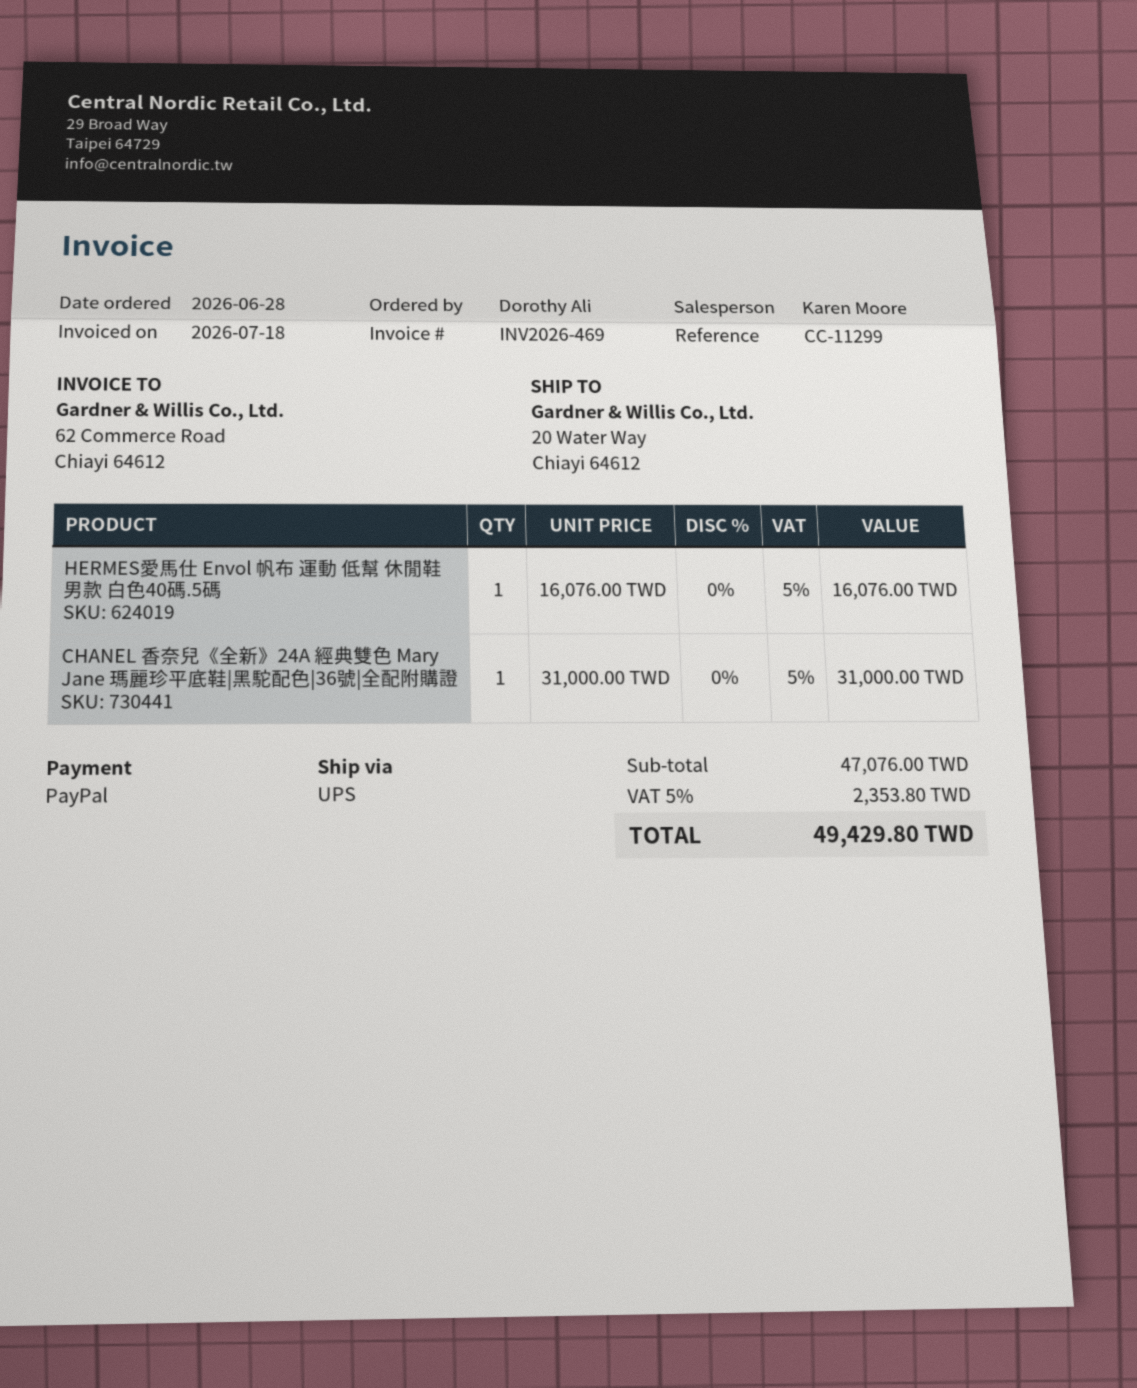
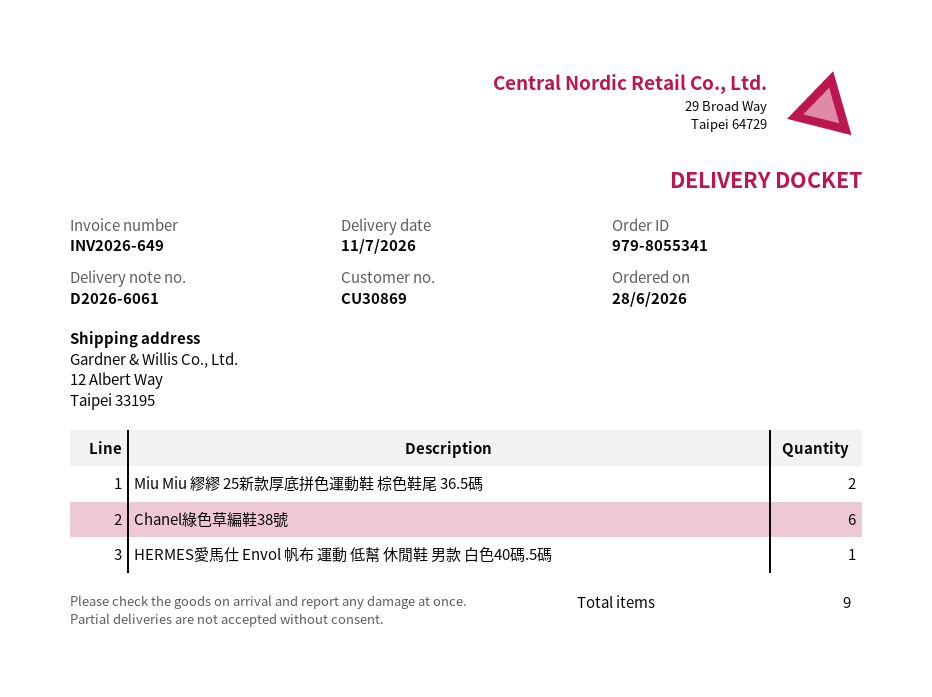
invoice number: INV2026-469 -> INV2026-649
ship to: 20 Water Way, Chiayi 64612 -> 12 Albert Way, Taipei 33195
CHANEL 香奈兒《全新》24A 經典雙色 Mary Jane 瑪麗珍平底鞋|黑駝配色|36號|全配附購證: 1 -> none
Miu Miu 繆繆 25新款厚底拼色運動鞋 棕色鞋尾 36.5碼: none -> 2
Chanel綠色草編鞋38號: none -> 6

